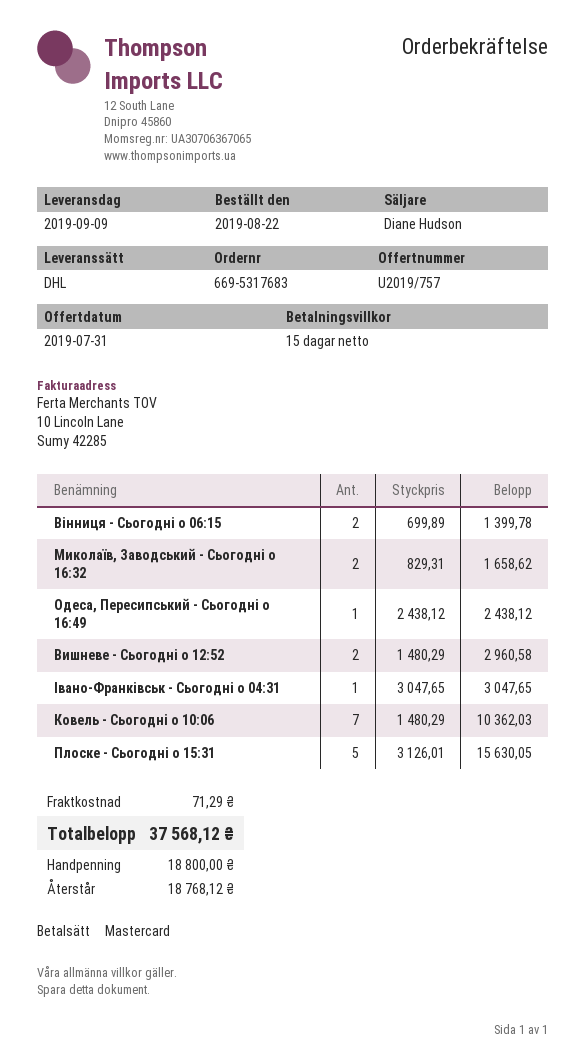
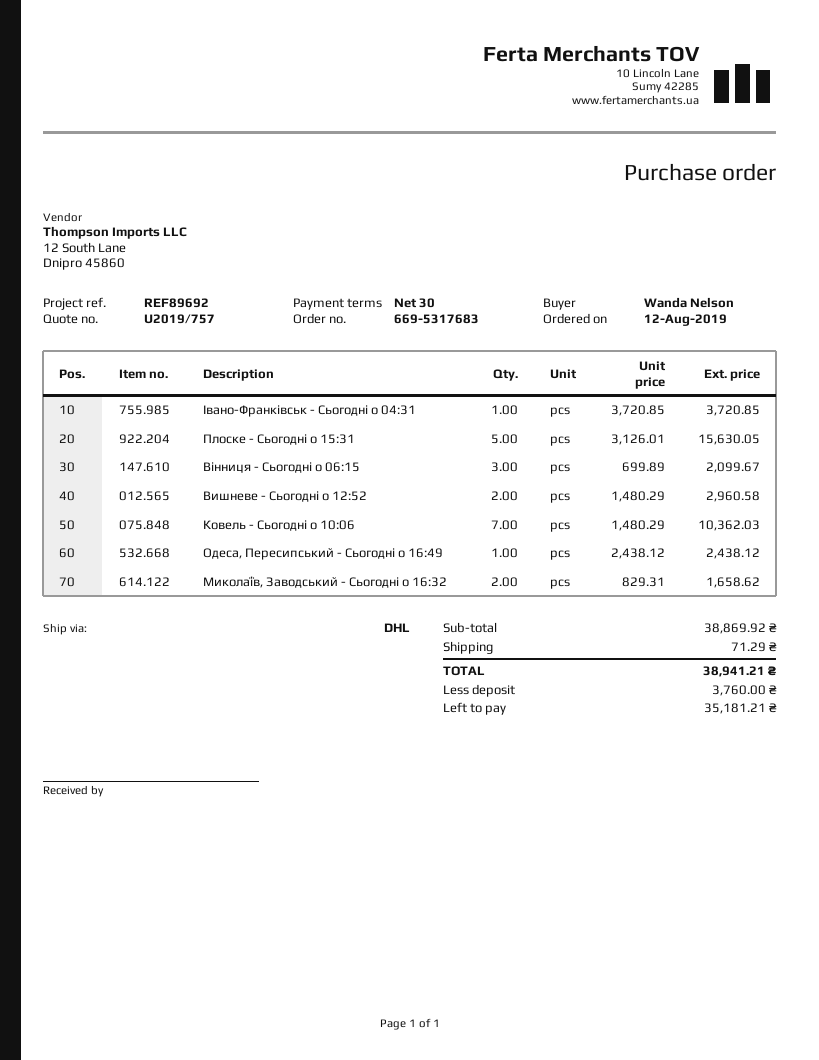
order date: 2019-08-22 -> 2019-08-12
payment terms: 15 days -> 30 days
Вінниця - Сьогодні о 06:15: 2 x 699.89 = 1399.78 -> 3 x 699.89 = 2099.67
Івано-Франківськ - Сьогодні о 04:31: 1 x 3047.65 = 3047.65 -> 1 x 3720.85 = 3720.85
total: 37568.12 -> 38941.21
deposit: 18800.00 -> 3760.00
balance: 18768.12 -> 35181.21

